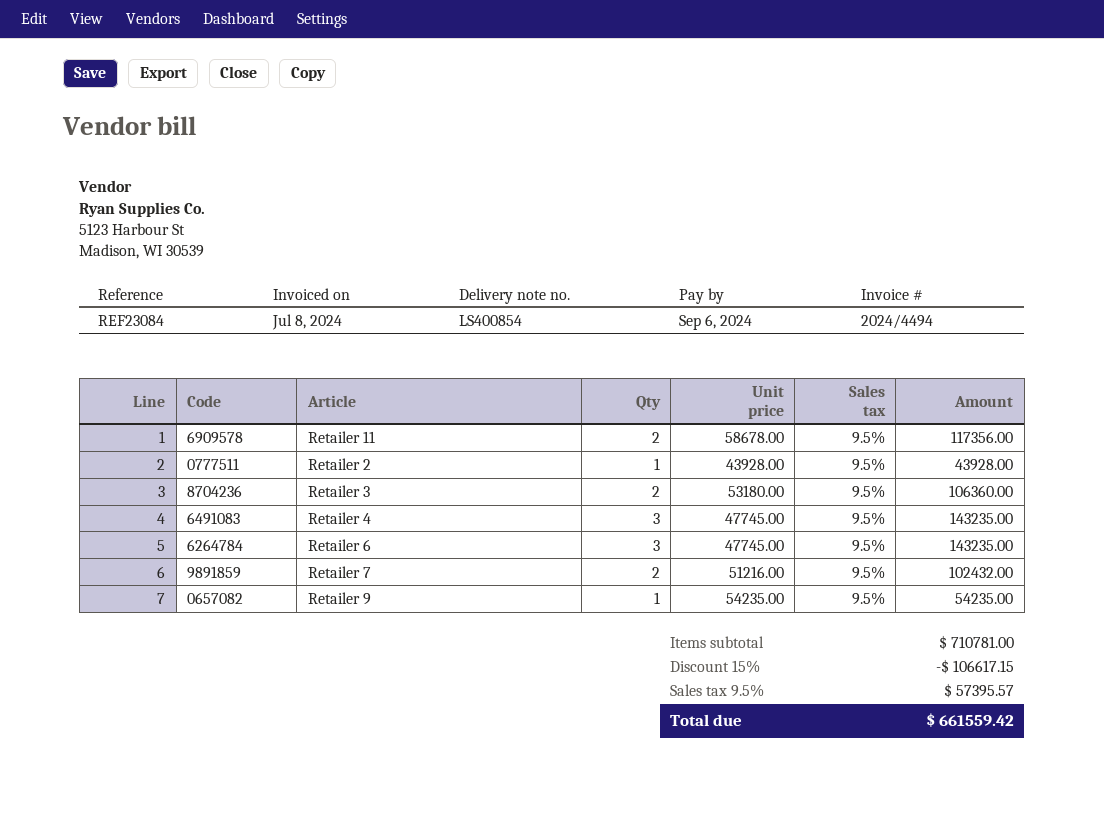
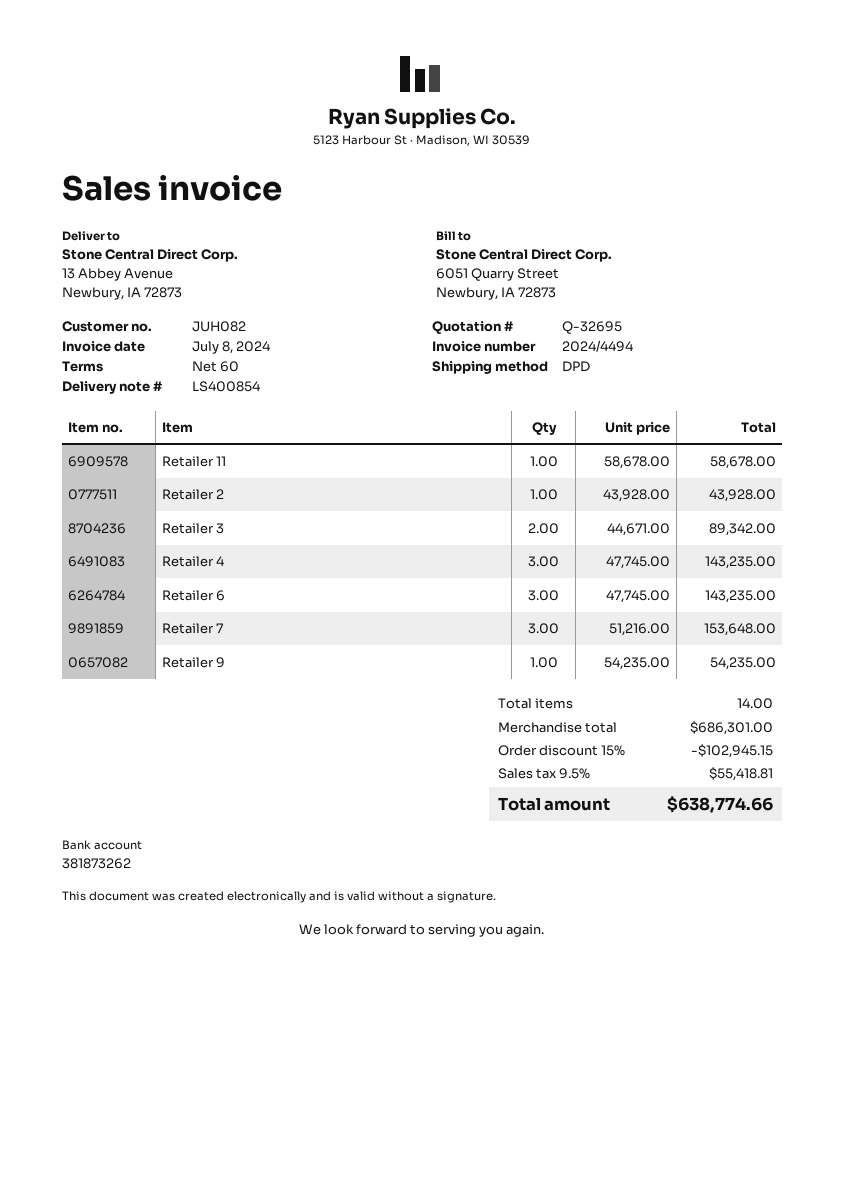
Retailer 11: 2 x 58678.00 = 117356.00 -> 1 x 58678.00 = 58678.00
Retailer 3: 2 x 53180.00 = 106360.00 -> 2 x 44671.00 = 89342.00
Retailer 7: 2 x 51216.00 = 102432.00 -> 3 x 51216.00 = 153648.00
subtotal: 710781.00 -> 686301.00
discount: 15% = 106617.15 -> 15% = 102945.15
tax: 9.5% = 57395.57 -> 9.5% = 55418.81
total: 661559.42 -> 638774.66

